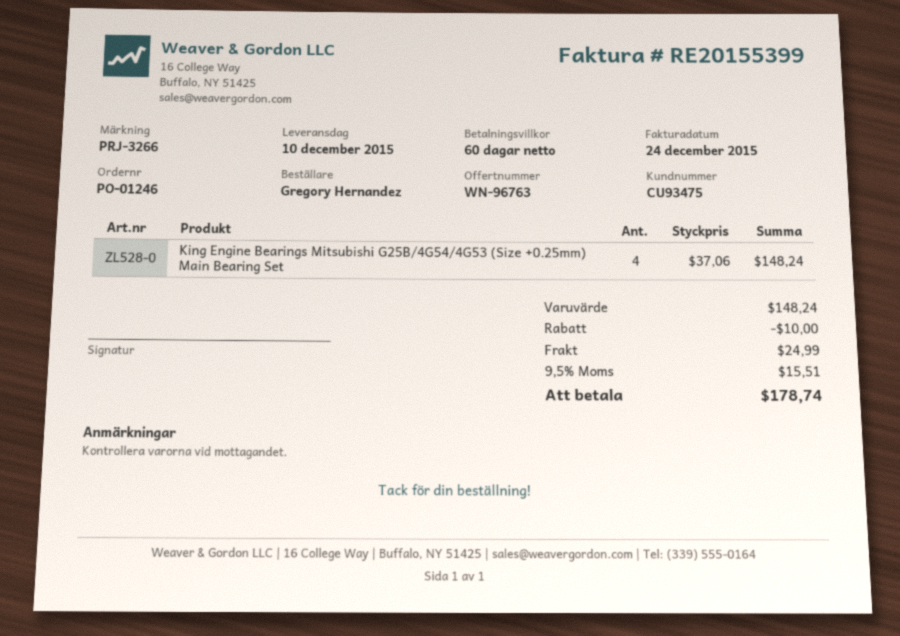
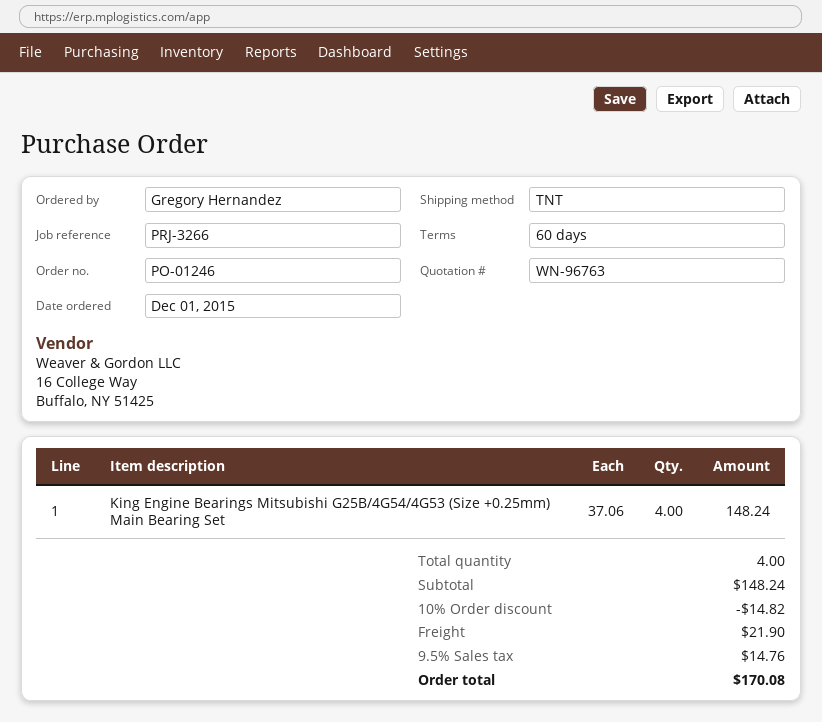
discount: 10.00 -> 14.82
shipping: 24.99 -> 21.90
tax: 9.5% = 15.51 -> 9.5% = 14.76
total: 178.74 -> 170.08

